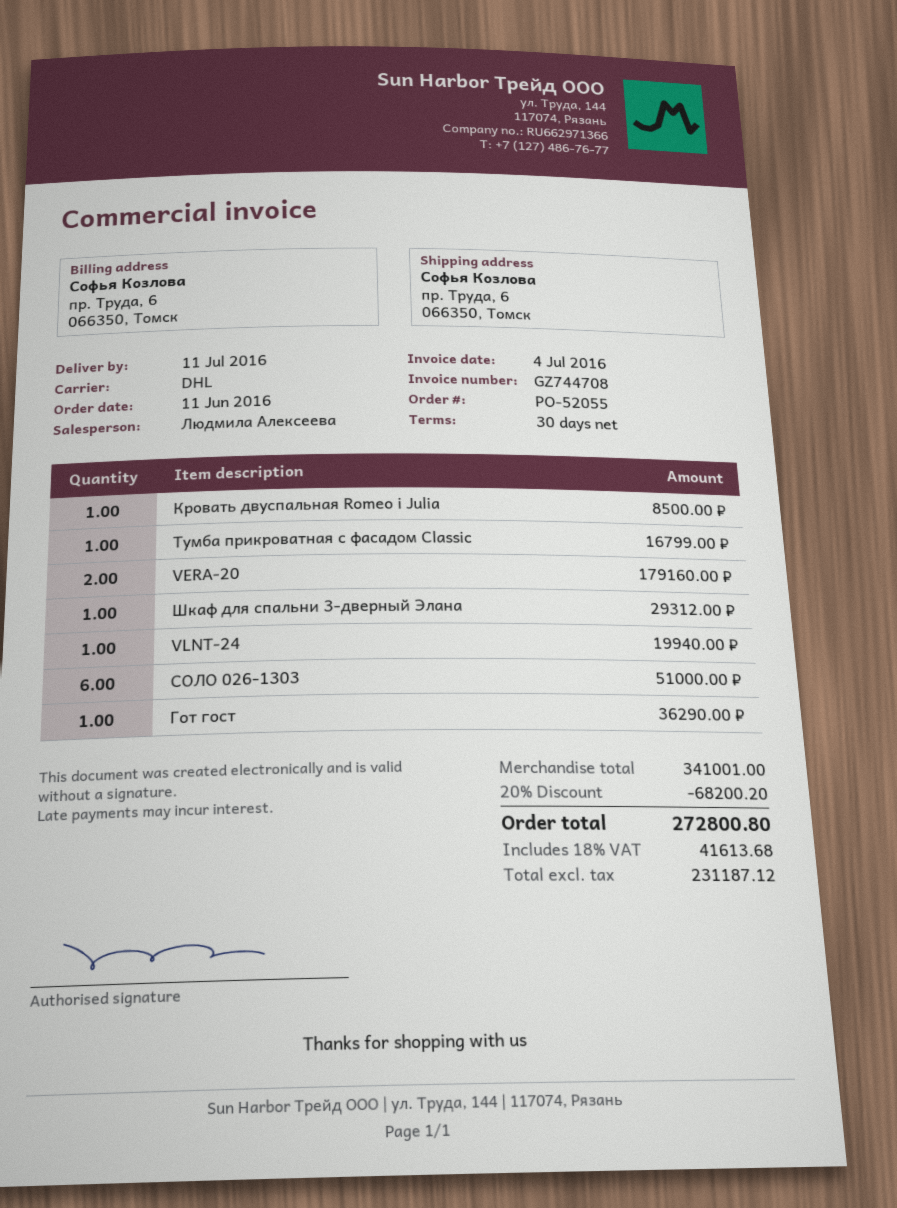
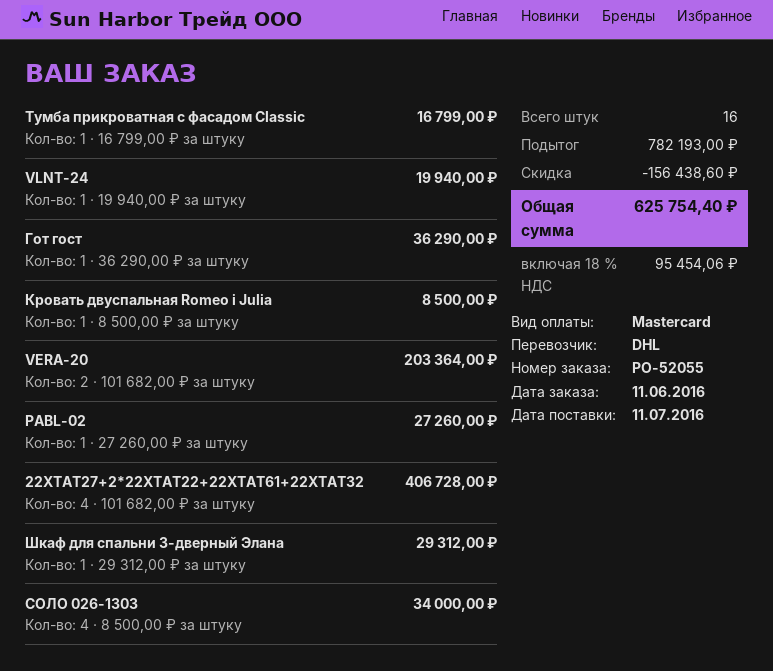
VERA-20: 2 for 179160.00 -> 2 for 203364.00
СОЛО 026-1303: 6 for 51000.00 -> 4 for 34000.00
PABL-02: none -> 1 for 27260.00
22XTAT27+2*22XTAT22+22XTAT61+22XTAT32: none -> 4 for 406728.00
subtotal: 341001.00 -> 782193.00
discount: 68200.20 -> 156438.60
tax: 18% = 41613.68 -> 18% = 95454.06
total: 272800.80 -> 625754.40

